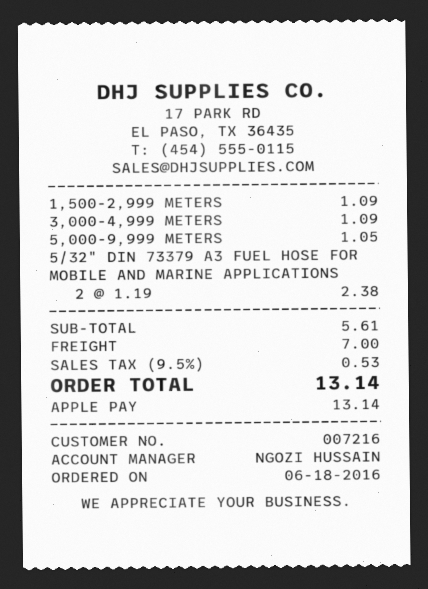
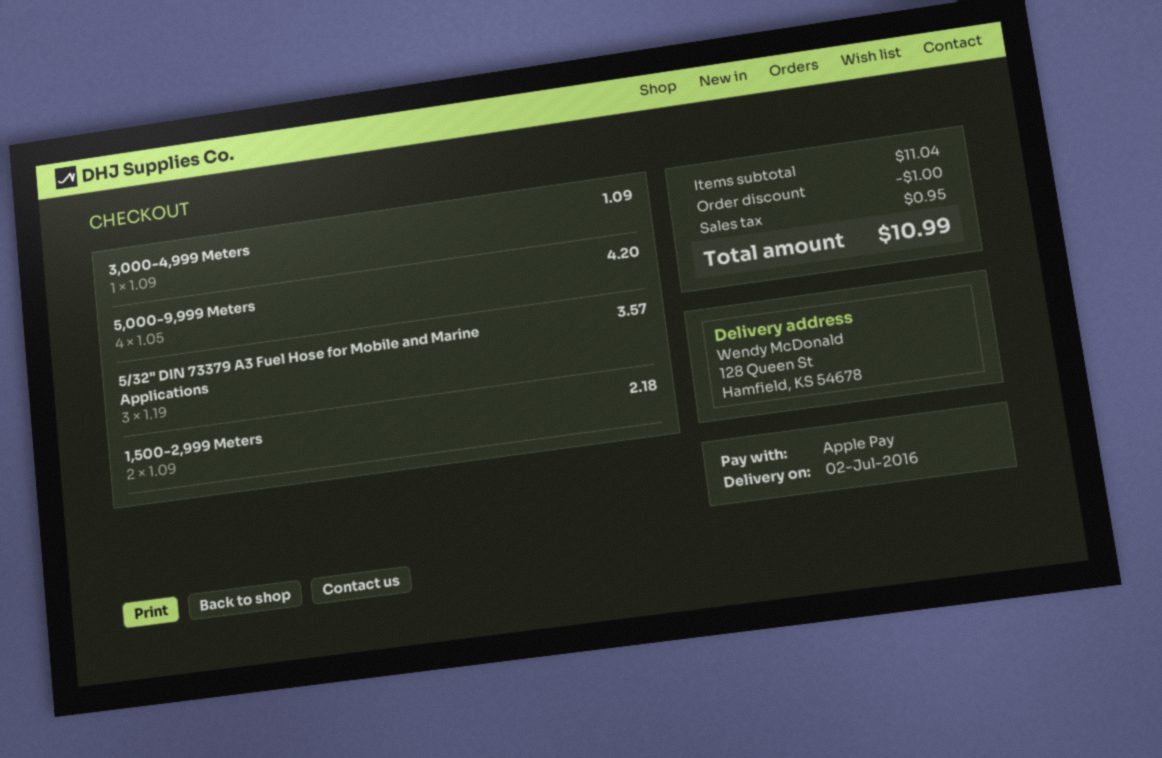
1,500-2,999 METERS: 1 x 1.09 = 1.09 -> 2 x 1.09 = 2.18
5,000-9,999 METERS: 1 x 1.05 = 1.05 -> 4 x 1.05 = 4.20
5/32" DIN 73379 A3 FUEL HOSE FOR MOBILE AND MARINE APPLICATIONS: 2 x 1.19 = 2.38 -> 3 x 1.19 = 3.57
subtotal: 5.61 -> 11.04
discount: none -> 1.00
shipping: 7.00 -> none
tax: 0.53 -> 0.95
total: 13.14 -> 10.99

